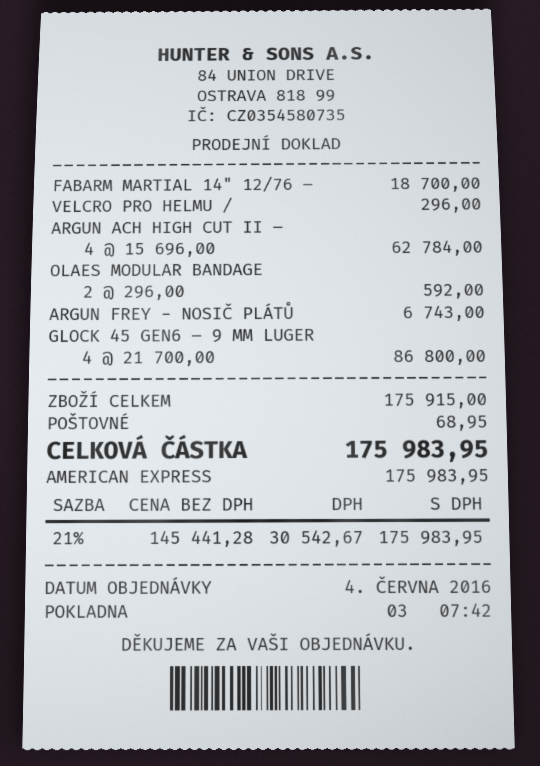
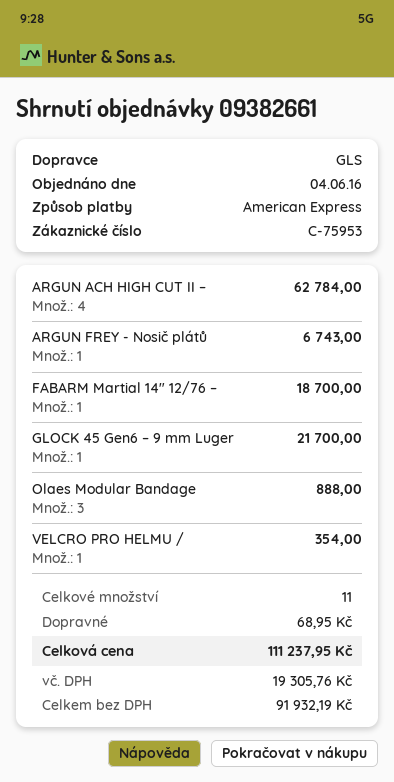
VELCRO PRO HELMU /: 1 for 296.00 -> 1 for 354.00
OLAES MODULAR BANDAGE: 2 for 592.00 -> 3 for 888.00
GLOCK 45 GEN6 – 9 MM LUGER: 4 for 86800.00 -> 1 for 21700.00
net: 145441.28 -> 91932.19
tax: 30542.67 -> 19305.76
total: 175983.95 -> 111237.95

